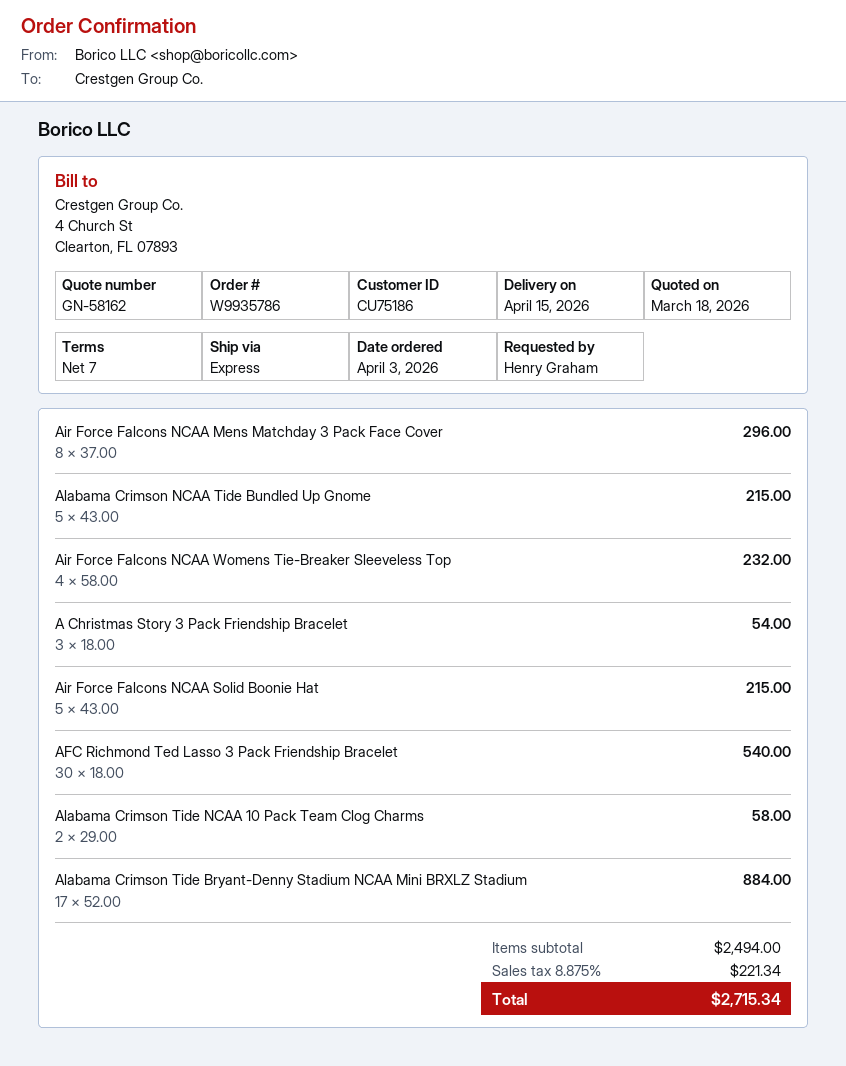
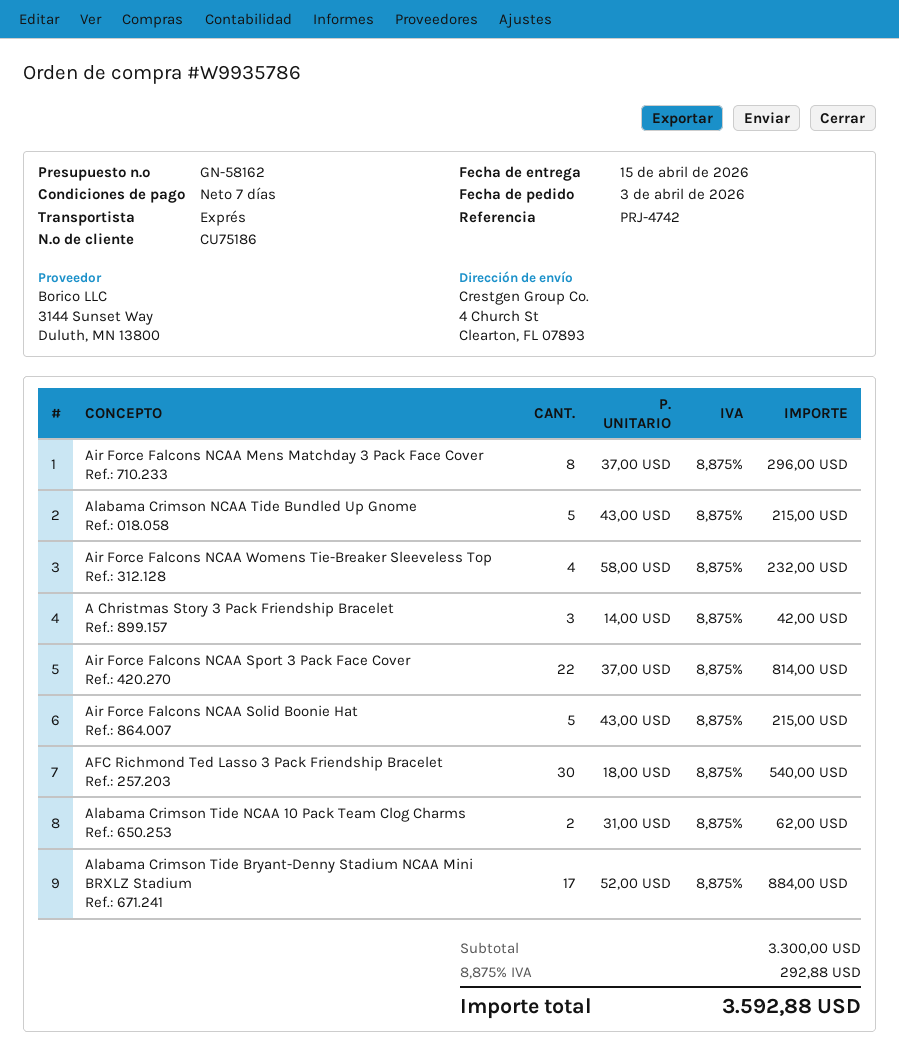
A Christmas Story 3 Pack Friendship Bracelet: 3 x 18.00 = 54.00 -> 3 x 14.00 = 42.00
Alabama Crimson Tide NCAA 10 Pack Team Clog Charms: 2 x 29.00 = 58.00 -> 2 x 31.00 = 62.00
Air Force Falcons NCAA Sport 3 Pack Face Cover: none -> 22 x 37.00 = 814.00
subtotal: 2494.00 -> 3300.00
tax: 8.875% = 221.34 -> 8.875% = 292.88
total: 2715.34 -> 3592.88

